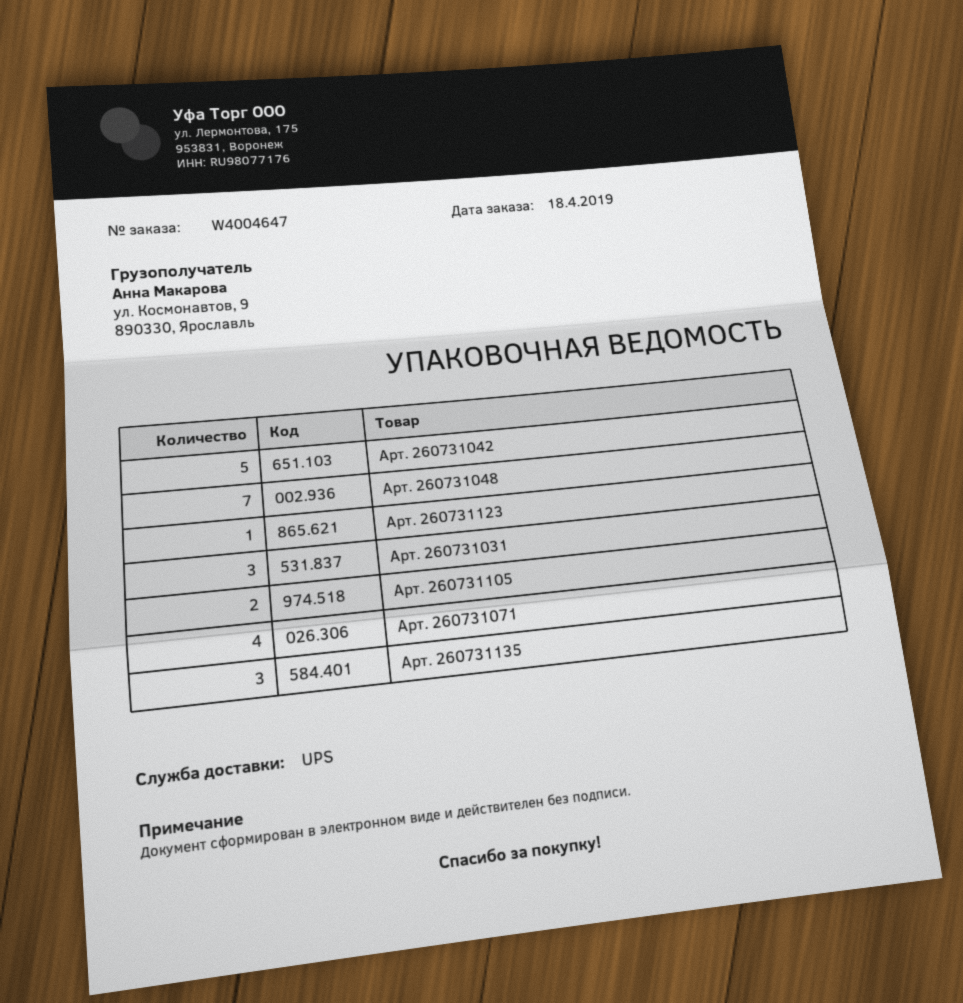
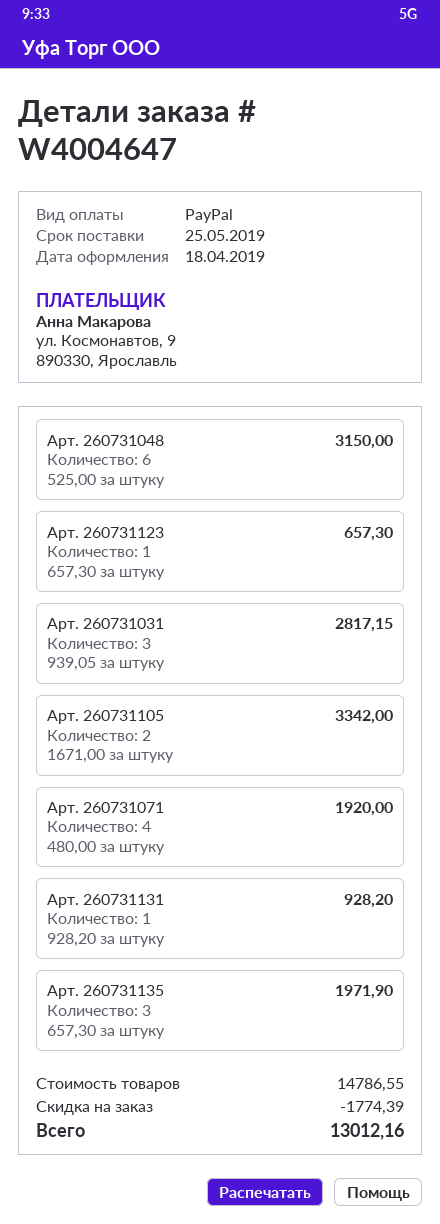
Арт. 260731042: 5 -> none
Арт. 260731048: 7 -> 6
Арт. 260731131: none -> 1

